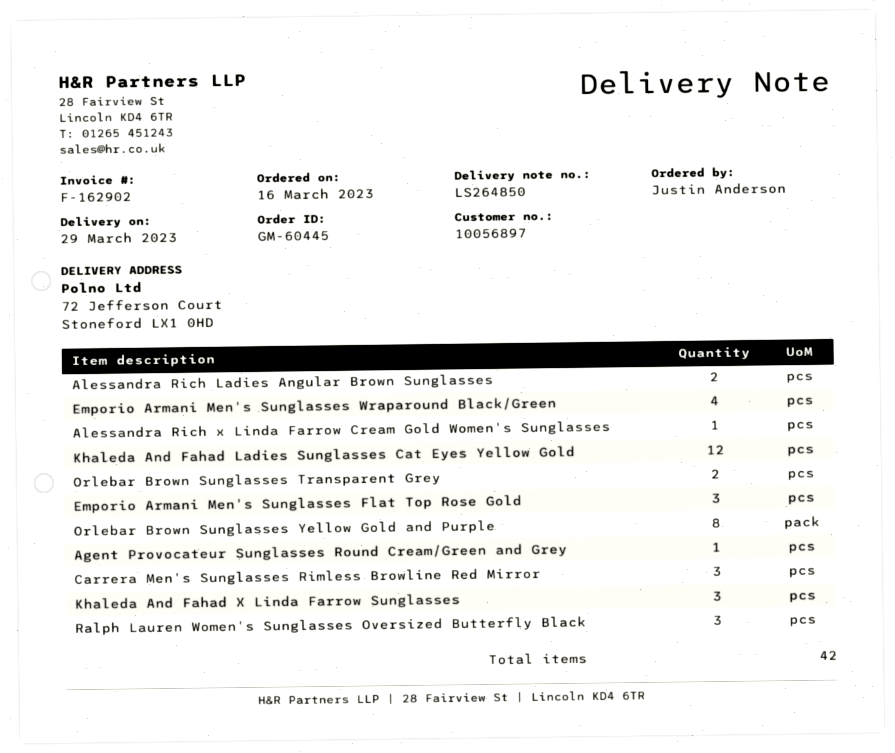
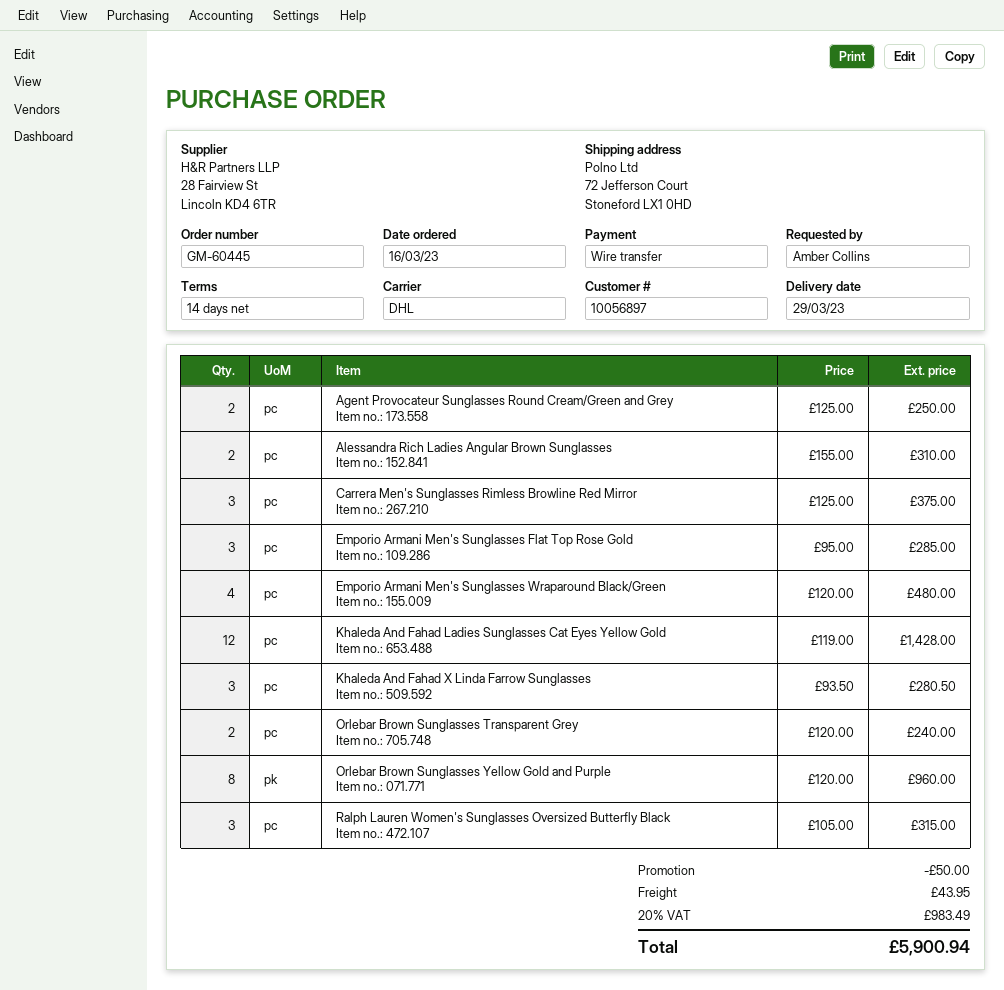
ordered by: Justin Anderson -> Amber Collins
Alessandra Rich x Linda Farrow Cream Gold Women's Sunglasses: 1 -> none
Agent Provocateur Sunglasses Round Cream/Green and Grey: 1 -> 2

